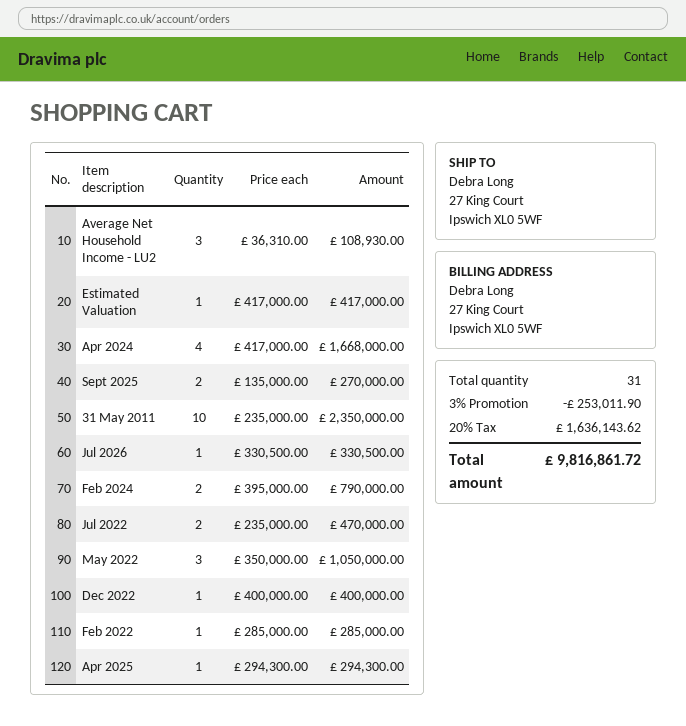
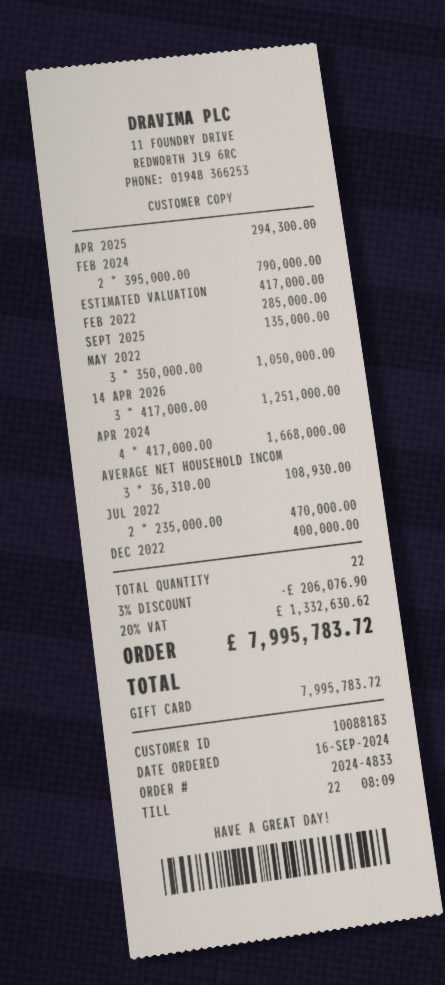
Sept 2025: 2 x 135000.00 = 270000.00 -> 1 x 135000.00 = 135000.00
31 May 2011: 10 x 235000.00 = 2350000.00 -> none
Jul 2026: 1 x 330500.00 = 330500.00 -> none
14 APR 2026: none -> 3 x 417000.00 = 1251000.00
total quantity: 31 -> 22
discount: 3% = 253011.90 -> 3% = 206076.90
tax: 20% = 1636143.62 -> 20% = 1332630.62
total: 9816861.72 -> 7995783.72

